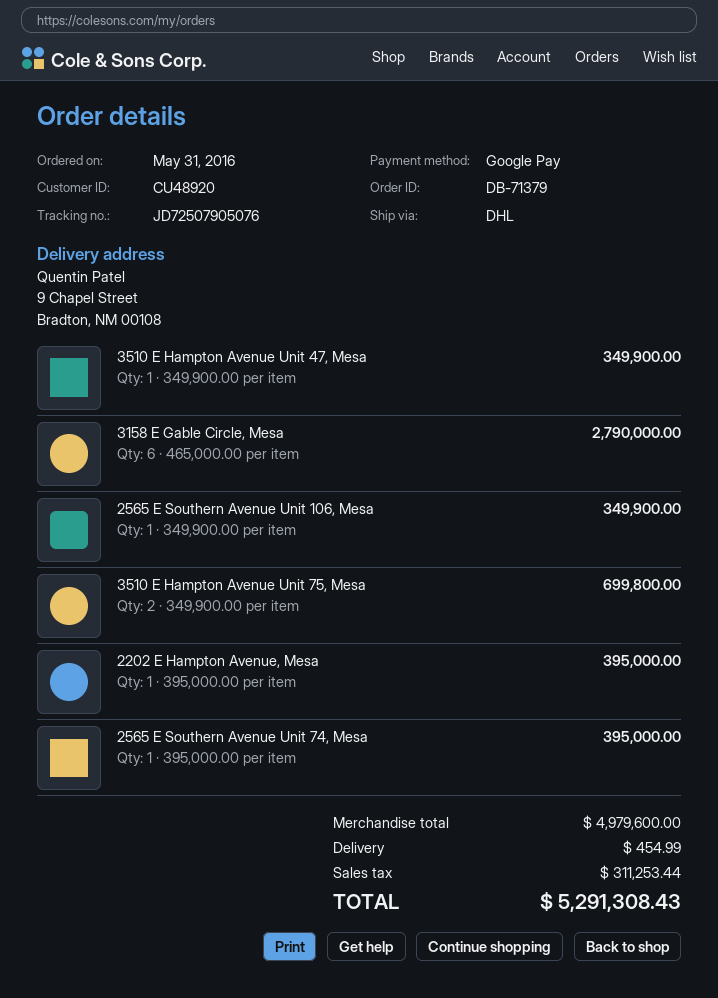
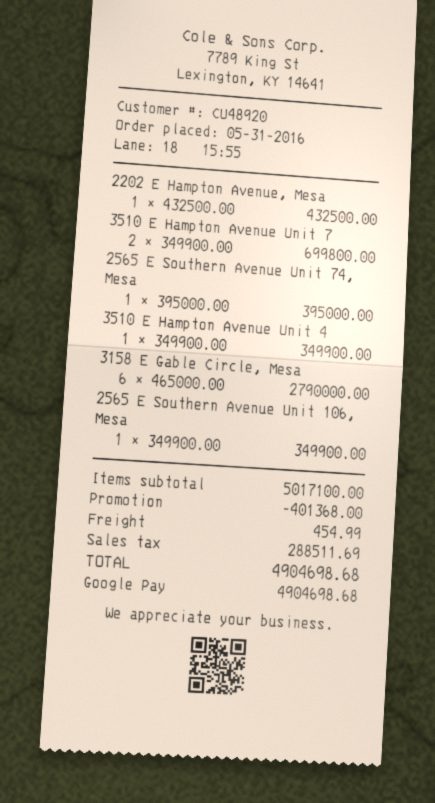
2202 E Hampton Avenue, Mesa: 1 x 395000.00 = 395000.00 -> 1 x 432500.00 = 432500.00
subtotal: 4979600.00 -> 5017100.00
discount: none -> 401368.00
tax: 311253.44 -> 288511.69
total: 5291308.43 -> 4904698.68

